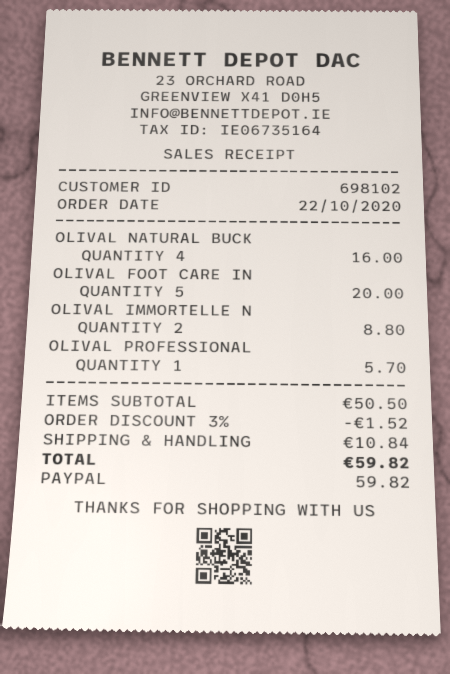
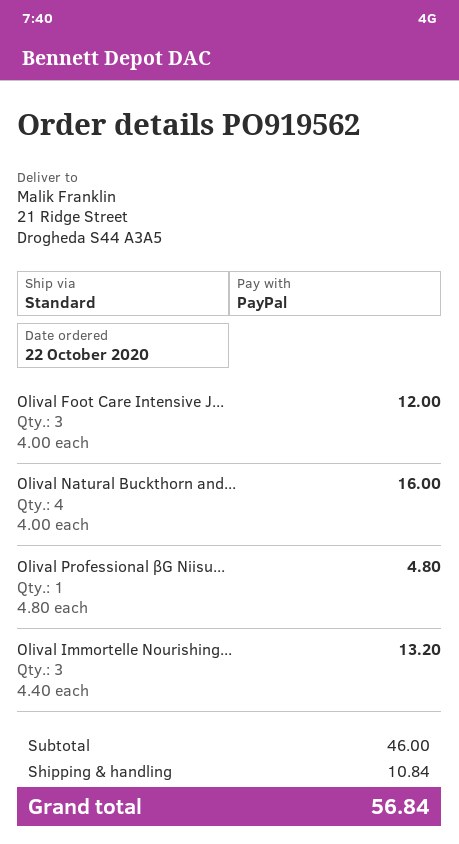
OLIVAL FOOT CARE IN: 5 for 20.00 -> 3 for 12.00
OLIVAL IMMORTELLE N: 2 for 8.80 -> 3 for 13.20
OLIVAL PROFESSIONAL: 1 for 5.70 -> 1 for 4.80
subtotal: 50.50 -> 46.00
discount: 3% = 1.52 -> none
total: 59.82 -> 56.84

